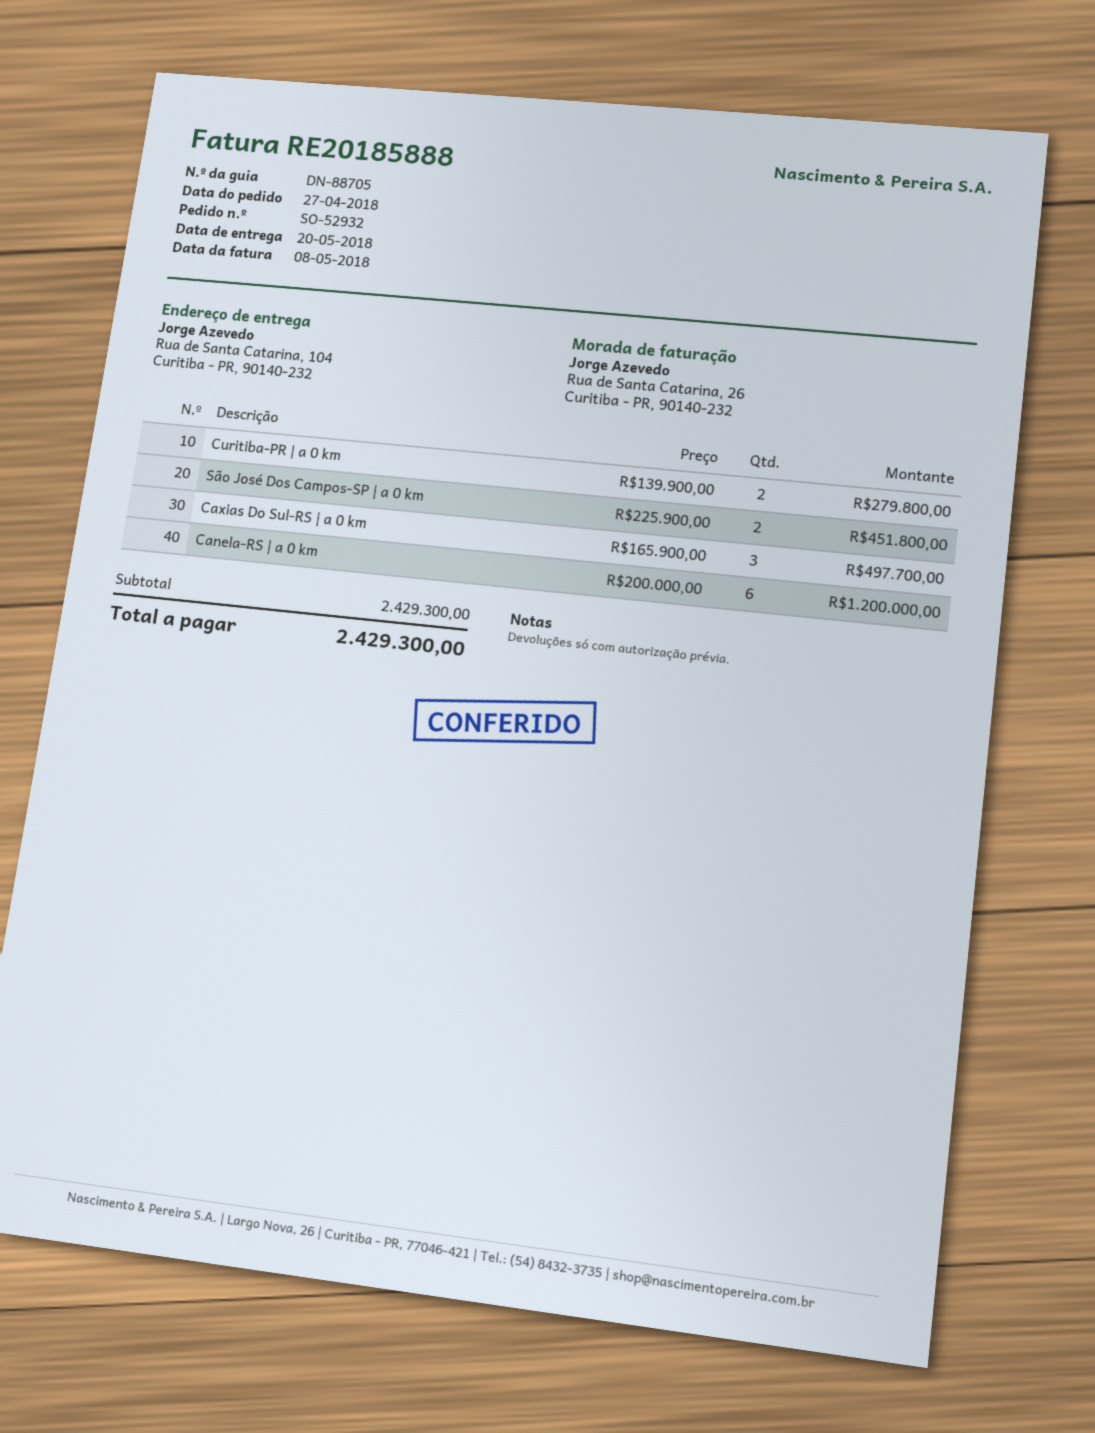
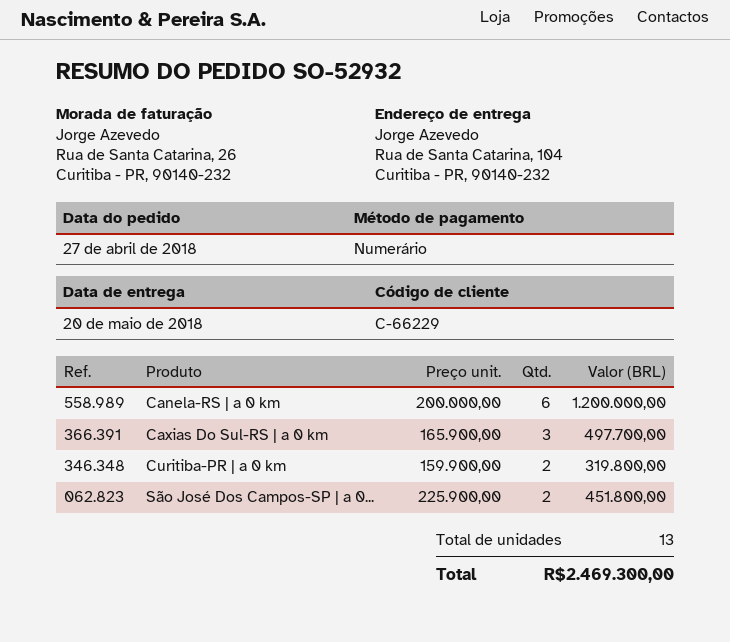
Curitiba-PR | a 0 km: 2 x 139900.00 = 279800.00 -> 2 x 159900.00 = 319800.00
total: 2429300.00 -> 2469300.00

